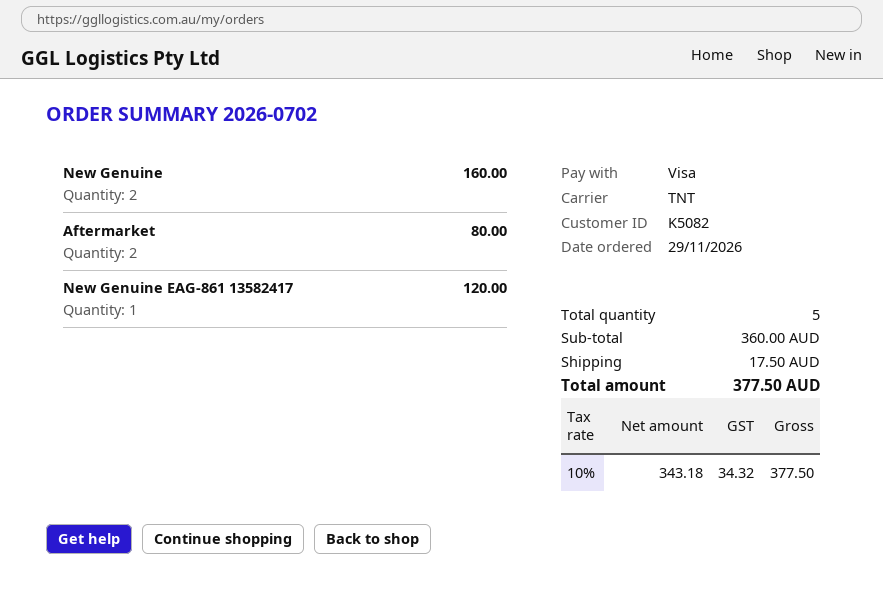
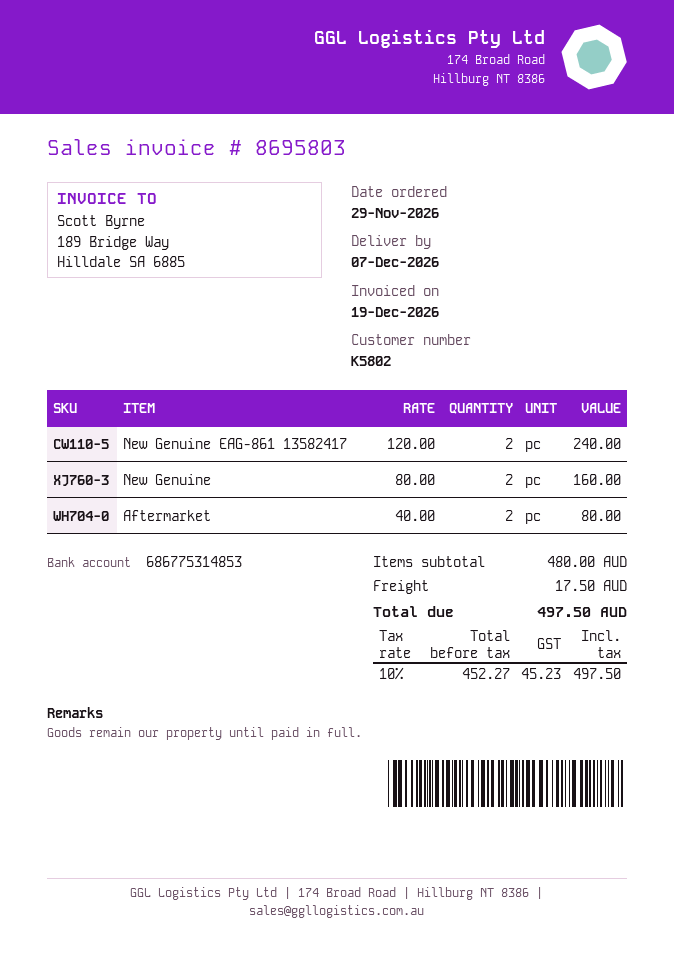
customer number: K5082 -> K5802
New Genuine EAG-861 13582417: 1 for 120.00 -> 2 for 240.00
subtotal: 360.00 -> 480.00
net: 343.18 -> 452.27
tax: 10% = 34.32 -> 10% = 45.23
total: 377.50 -> 497.50

